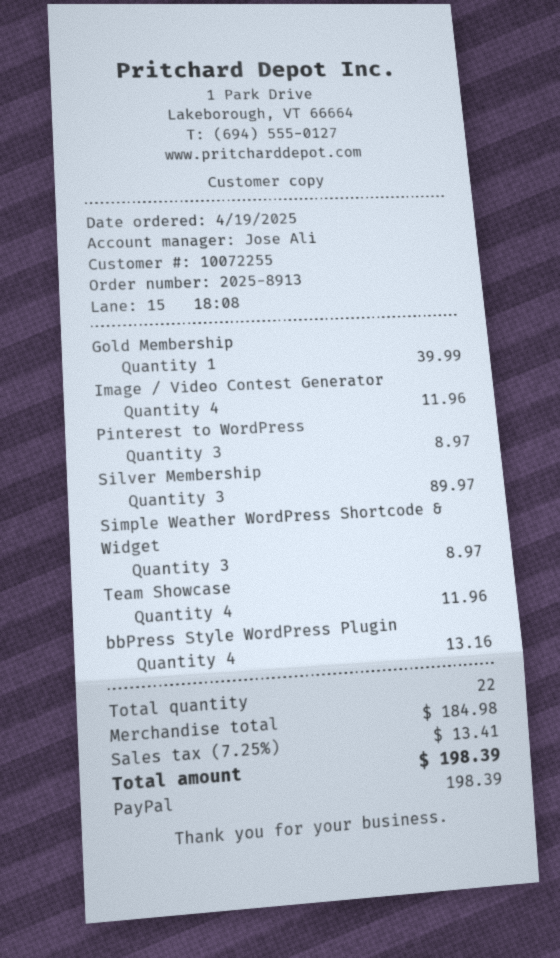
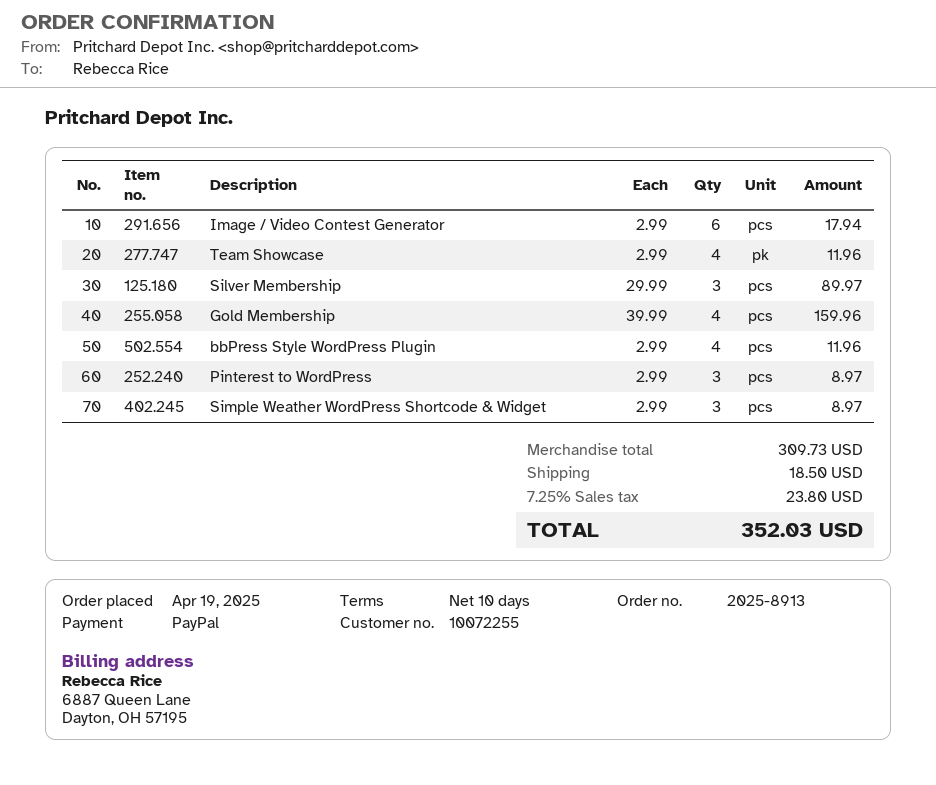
Gold Membership: 1 for 39.99 -> 4 for 159.96
Image / Video Contest Generator: 4 for 11.96 -> 6 for 17.94
bbPress Style WordPress Plugin: 4 for 13.16 -> 4 for 11.96
subtotal: 184.98 -> 309.73
shipping: none -> 18.50
tax: 7.25% = 13.41 -> 7.25% = 23.80
total: 198.39 -> 352.03

